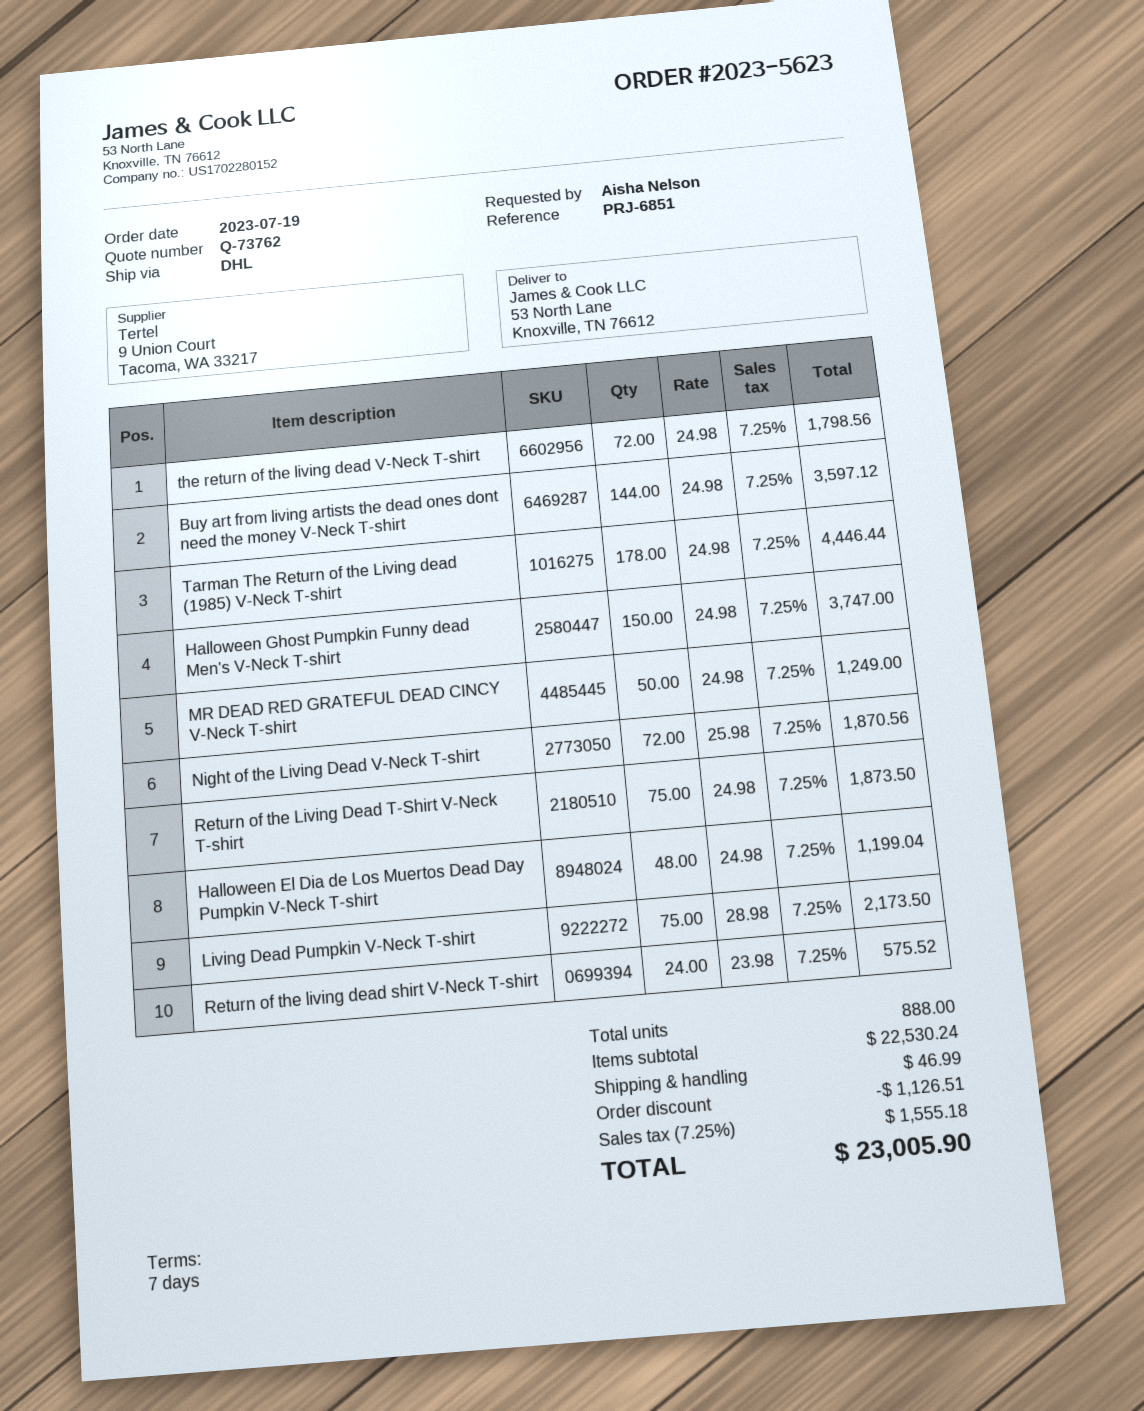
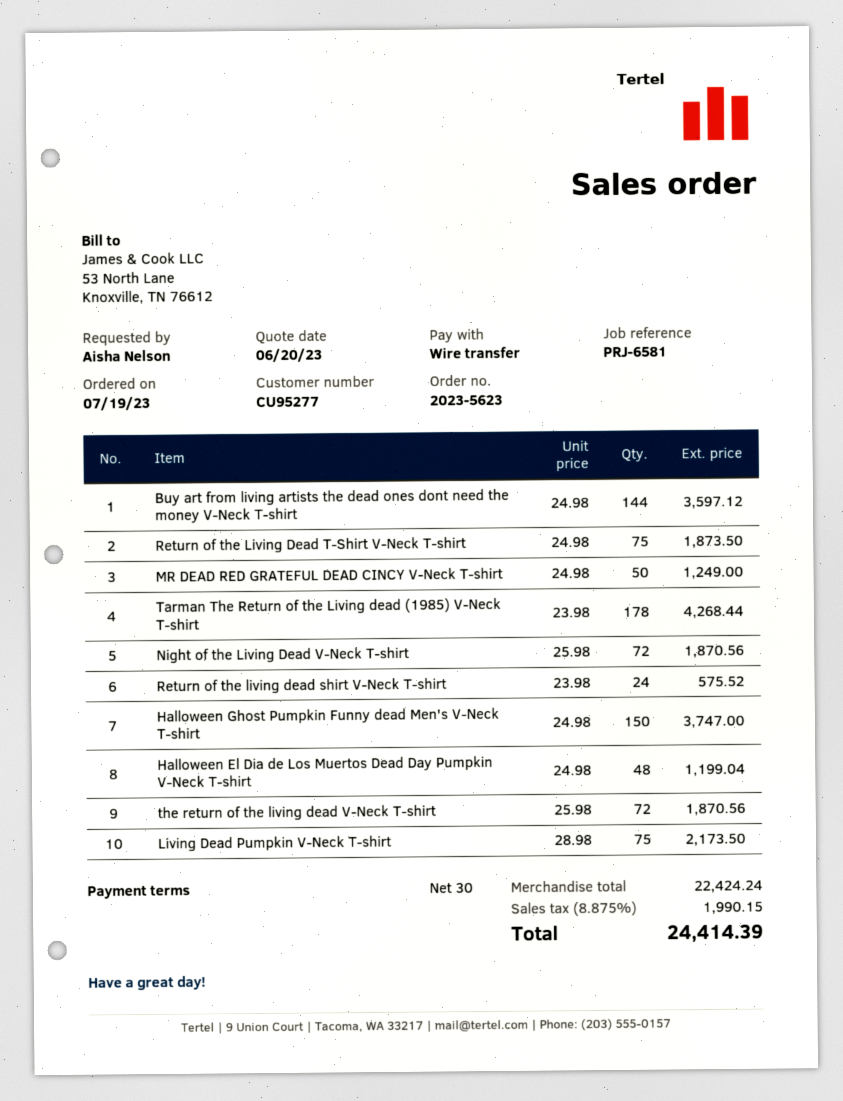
payment terms: 7 days -> 30 days
reference: PRJ-6851 -> PRJ-6581
the return of the living dead V-Neck T-shirt: 72 x 24.98 = 1798.56 -> 72 x 25.98 = 1870.56
Tarman The Return of the Living dead (1985) V-Neck T-shirt: 178 x 24.98 = 4446.44 -> 178 x 23.98 = 4268.44
subtotal: 22530.24 -> 22424.24
discount: 1126.51 -> none
shipping: 46.99 -> none
tax: 7.25% = 1555.18 -> 8.875% = 1990.15
total: 23005.90 -> 24414.39

